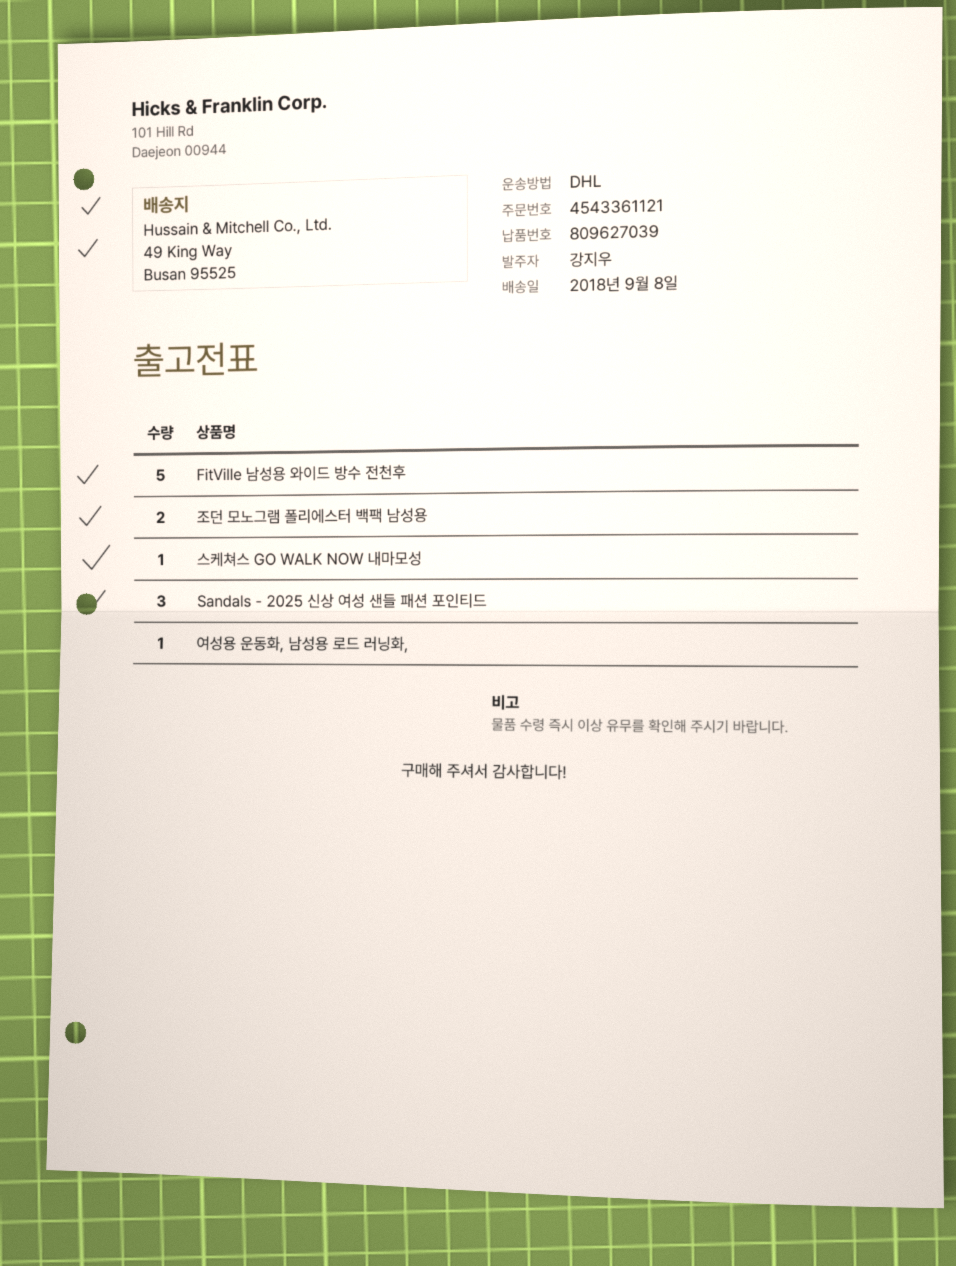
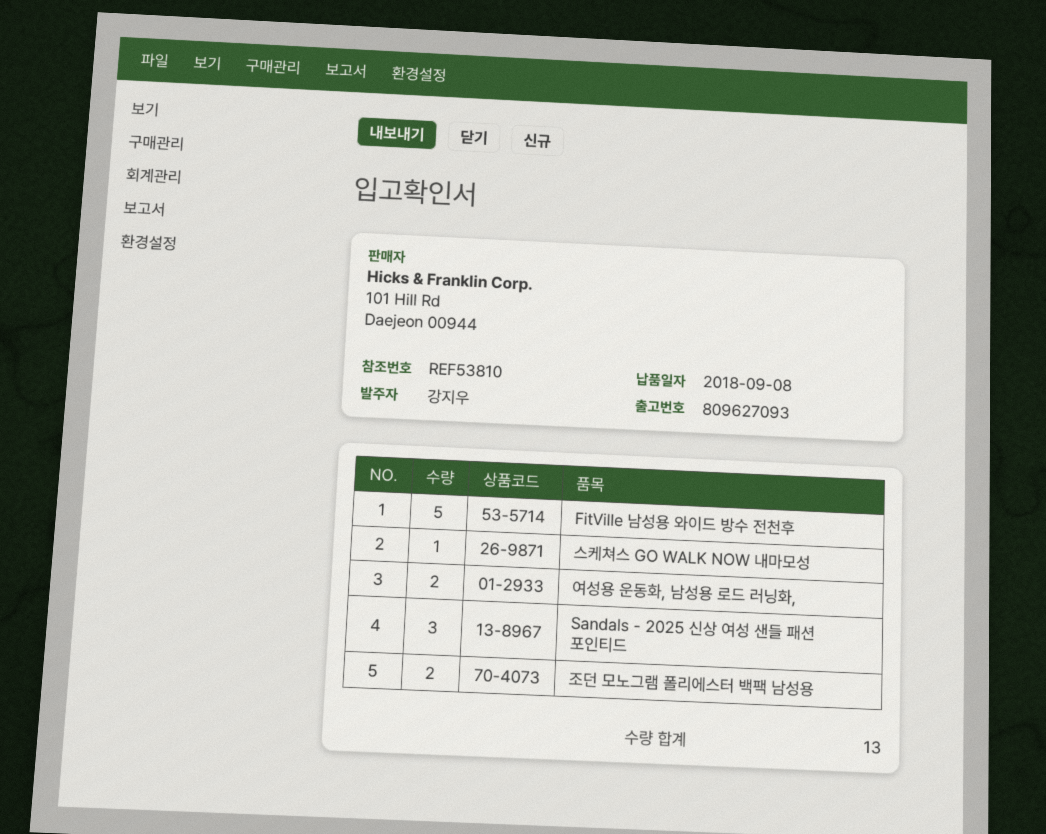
delivery note number: 809627039 -> 809627093
여성용 운동화, 남성용 로드 러닝화,: 1 -> 2

